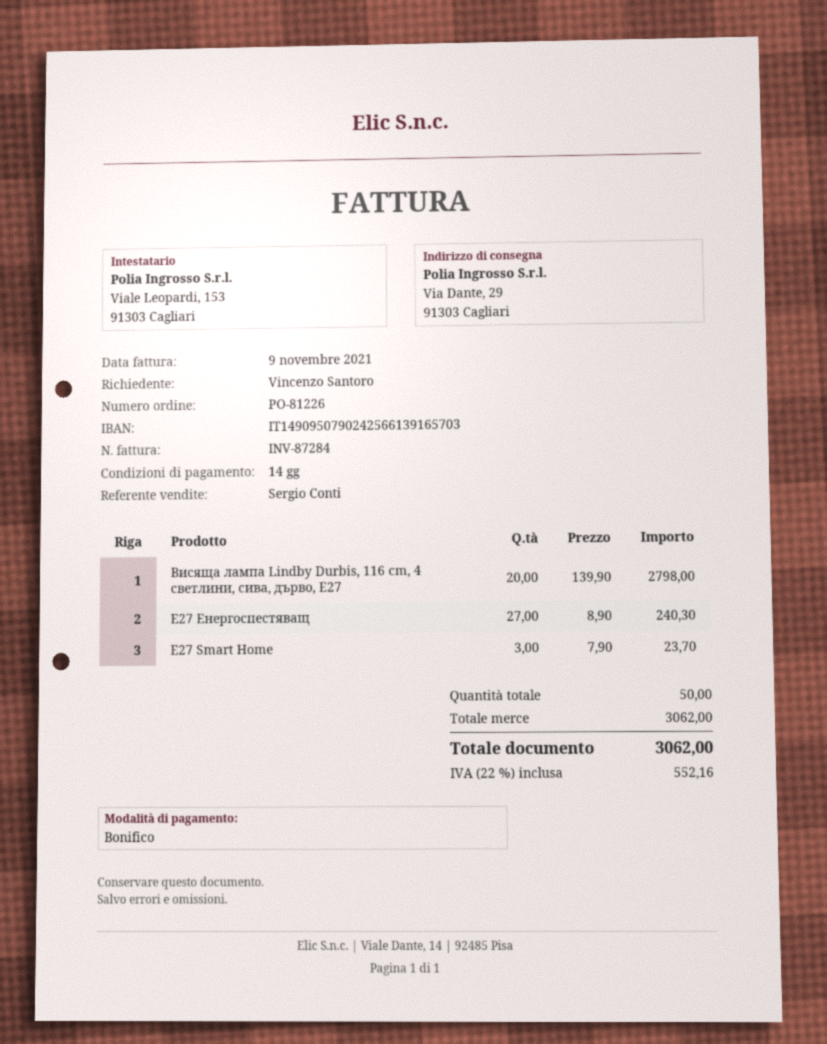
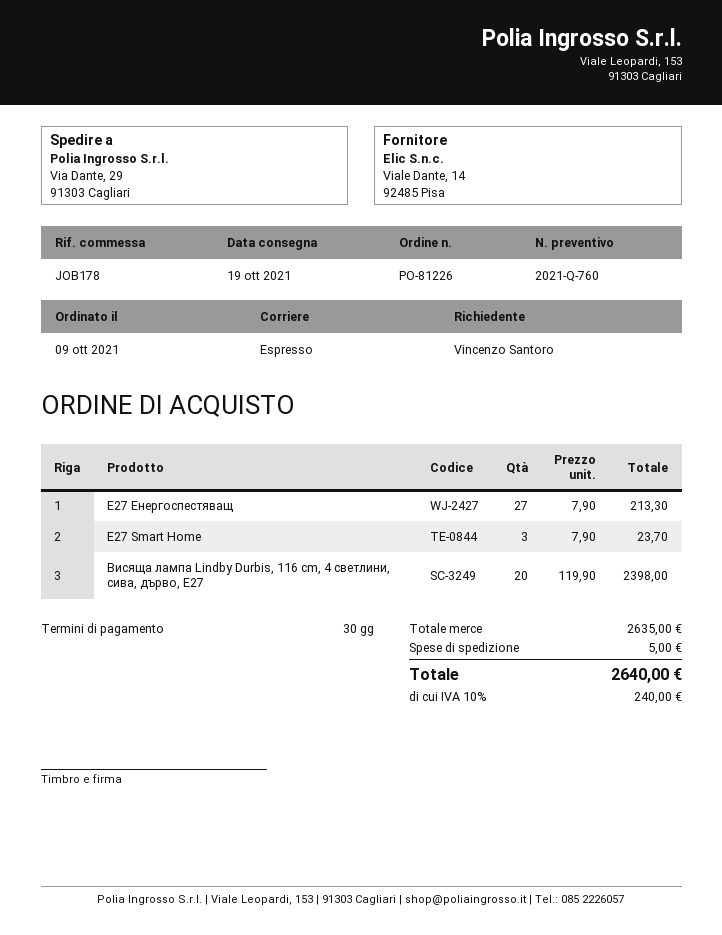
payment terms: 14 days -> 30 days
Висяща лампа Lindby Durbis, 116 cm, 4 светлини, сива, дърво, E27: 20 x 139.90 = 2798.00 -> 20 x 119.90 = 2398.00
E27 Енергоспестяващ: 27 x 8.90 = 240.30 -> 27 x 7.90 = 213.30
subtotal: 3062.00 -> 2635.00
shipping: none -> 5.00
tax: 22% = 552.16 -> 10% = 240.00
total: 3062.00 -> 2640.00

